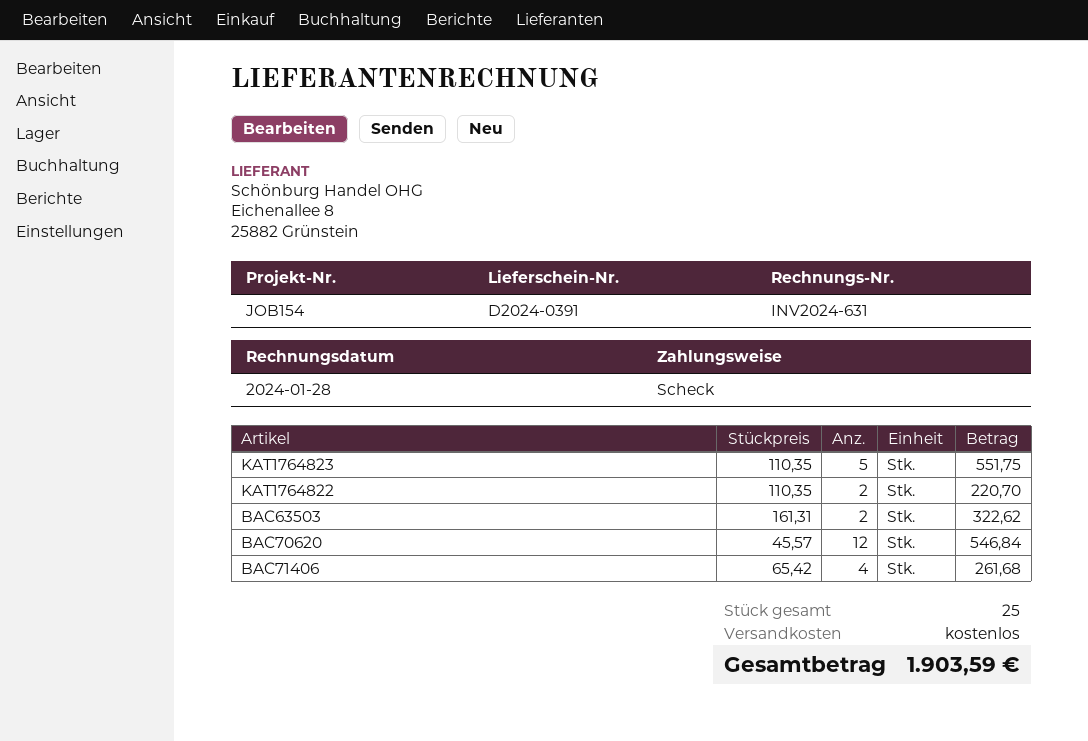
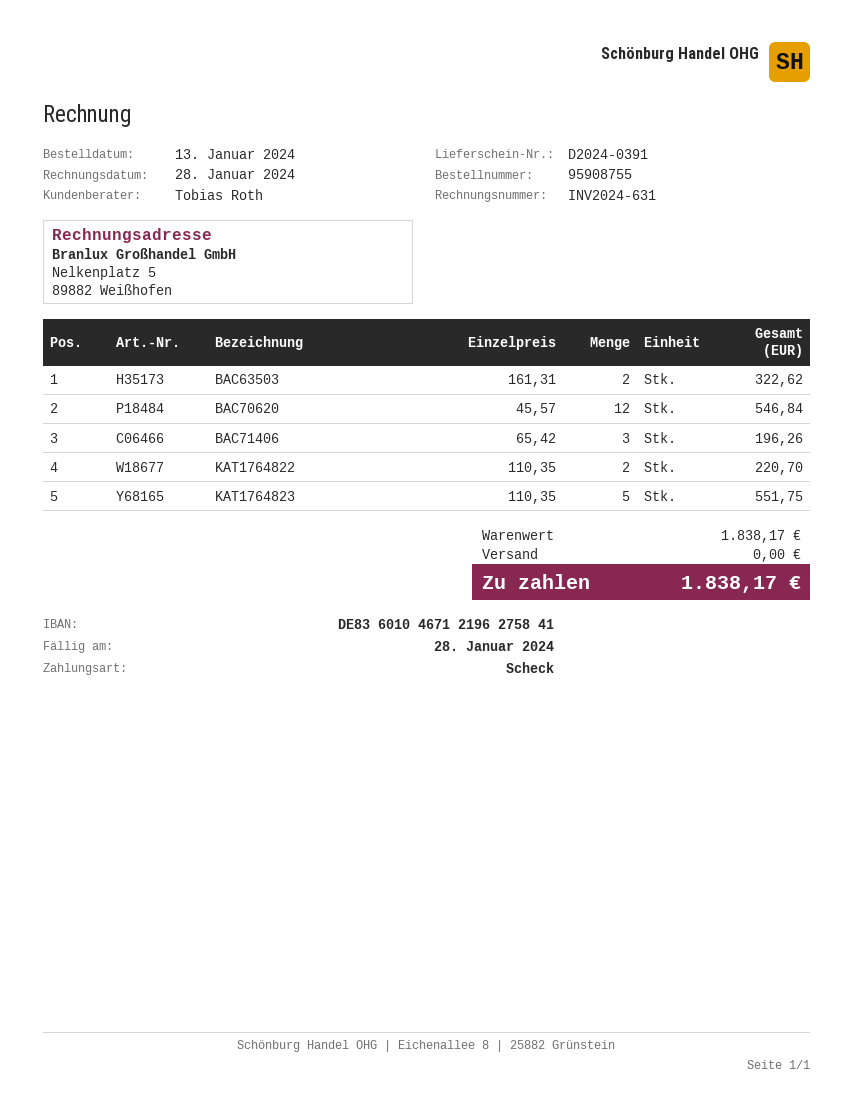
BAC71406: 4 x 65.42 = 261.68 -> 3 x 65.42 = 196.26
total: 1903.59 -> 1838.17

